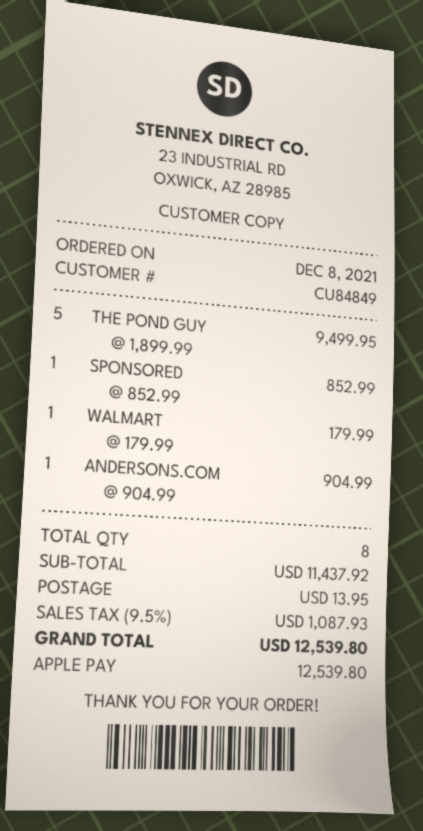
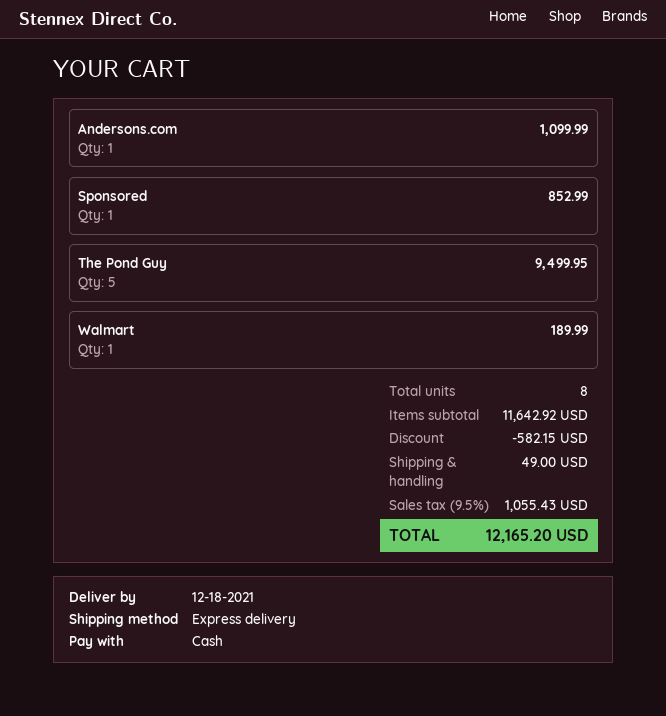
payment method: Apple Pay -> cash
WALMART: 1 for 179.99 -> 1 for 189.99
ANDERSONS.COM: 1 for 904.99 -> 1 for 1099.99
subtotal: 11437.92 -> 11642.92
discount: none -> 582.15
shipping: 13.95 -> 49.00
tax: 9.5% = 1087.93 -> 9.5% = 1055.43
total: 12539.80 -> 12165.20

